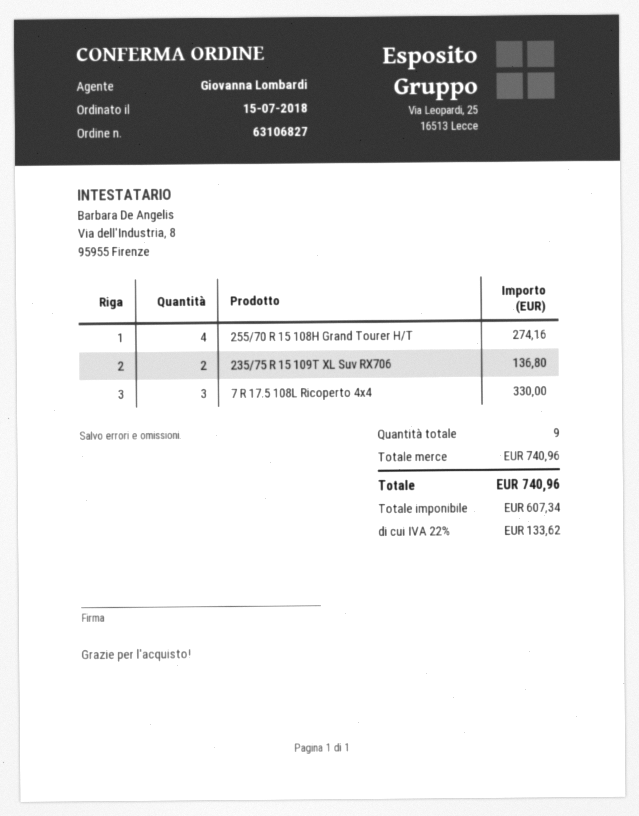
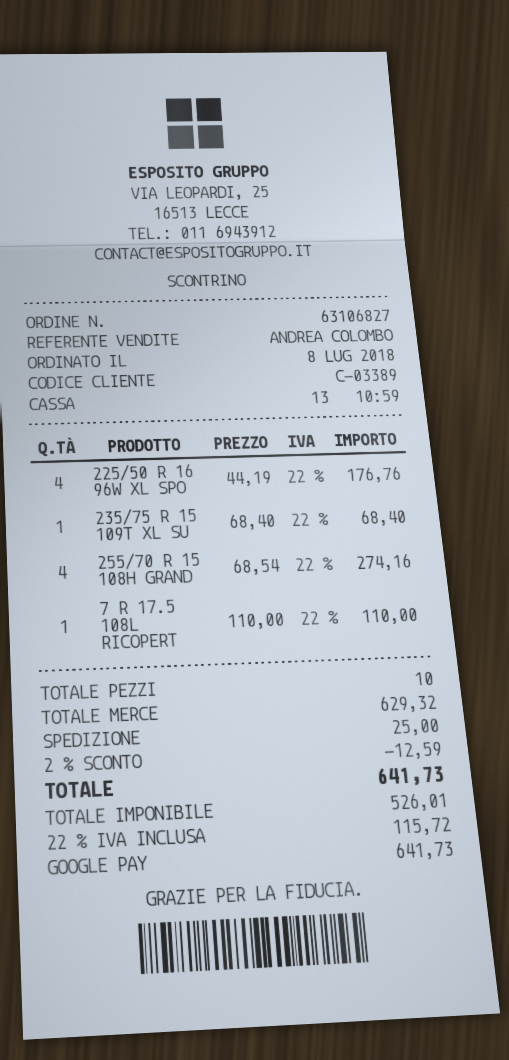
order date: 2018-07-15 -> 2018-07-08
sales rep: Giovanna Lombardi -> ANDREA COLOMBO
235/75 R 15 109T XL Suv RX706: 2 for 136.80 -> 1 for 68.40
7 R 17.5 108L Ricoperto 4x4: 3 for 330.00 -> 1 for 110.00
225/50 R 16 96W XL SPO: none -> 4 for 176.76
total quantity: 9 -> 10
subtotal: 740.96 -> 629.32
discount: none -> 2% = 12.59
shipping: none -> 25.00
net: 607.34 -> 526.01
tax: 22% = 133.62 -> 22% = 115.72
total: 740.96 -> 641.73

